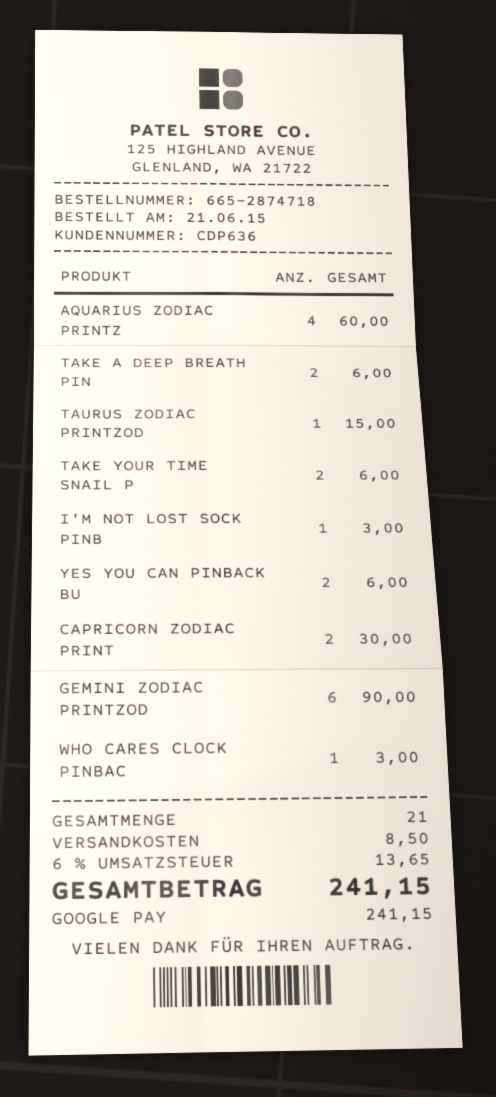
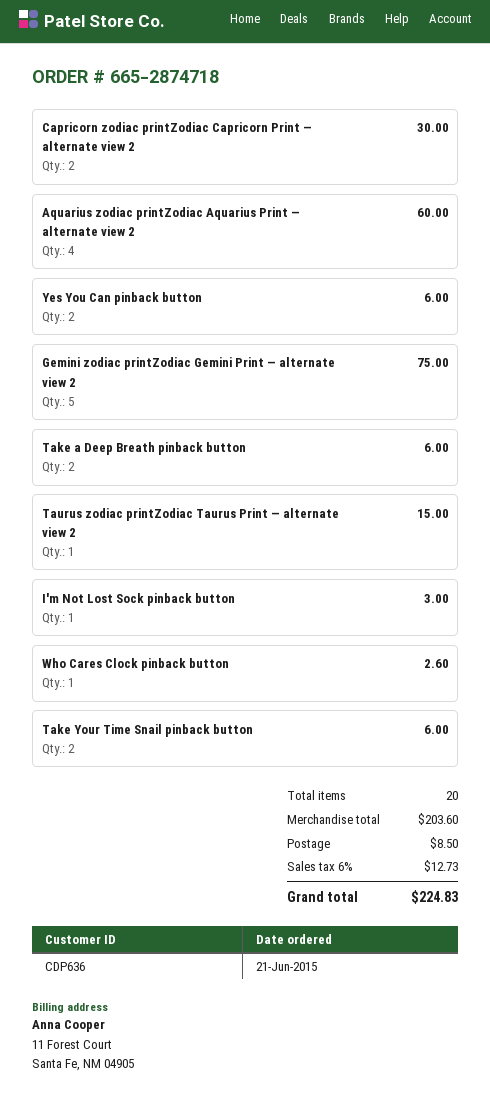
GEMINI ZODIAC PRINTZOD: 6 for 90.00 -> 5 for 75.00
WHO CARES CLOCK PINBAC: 1 for 3.00 -> 1 for 2.60
total quantity: 21 -> 20
tax: 6% = 13.65 -> 6% = 12.73
total: 241.15 -> 224.83

